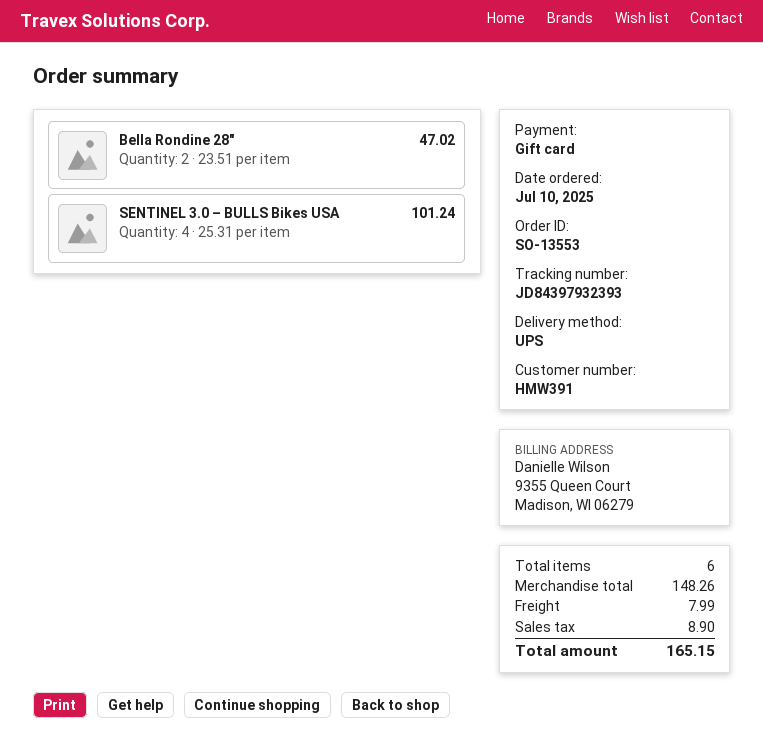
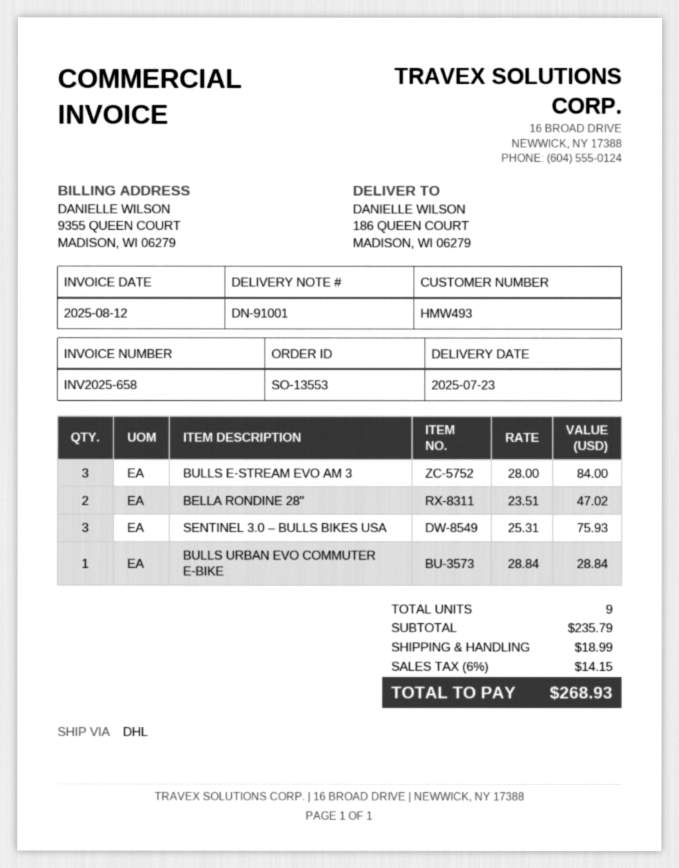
customer number: HMW391 -> HMW493
shipping method: UPS -> DHL
SENTINEL 3.0 – BULLS Bikes USA: 4 x 25.31 = 101.24 -> 3 x 25.31 = 75.93
BULLS E-STREAM EVO AM 3: none -> 3 x 28.00 = 84.00
BULLS URBAN EVO COMMUTER E-BIKE: none -> 1 x 28.84 = 28.84
total quantity: 6 -> 9
subtotal: 148.26 -> 235.79
shipping: 7.99 -> 18.99
tax: 8.90 -> 14.15
total: 165.15 -> 268.93

